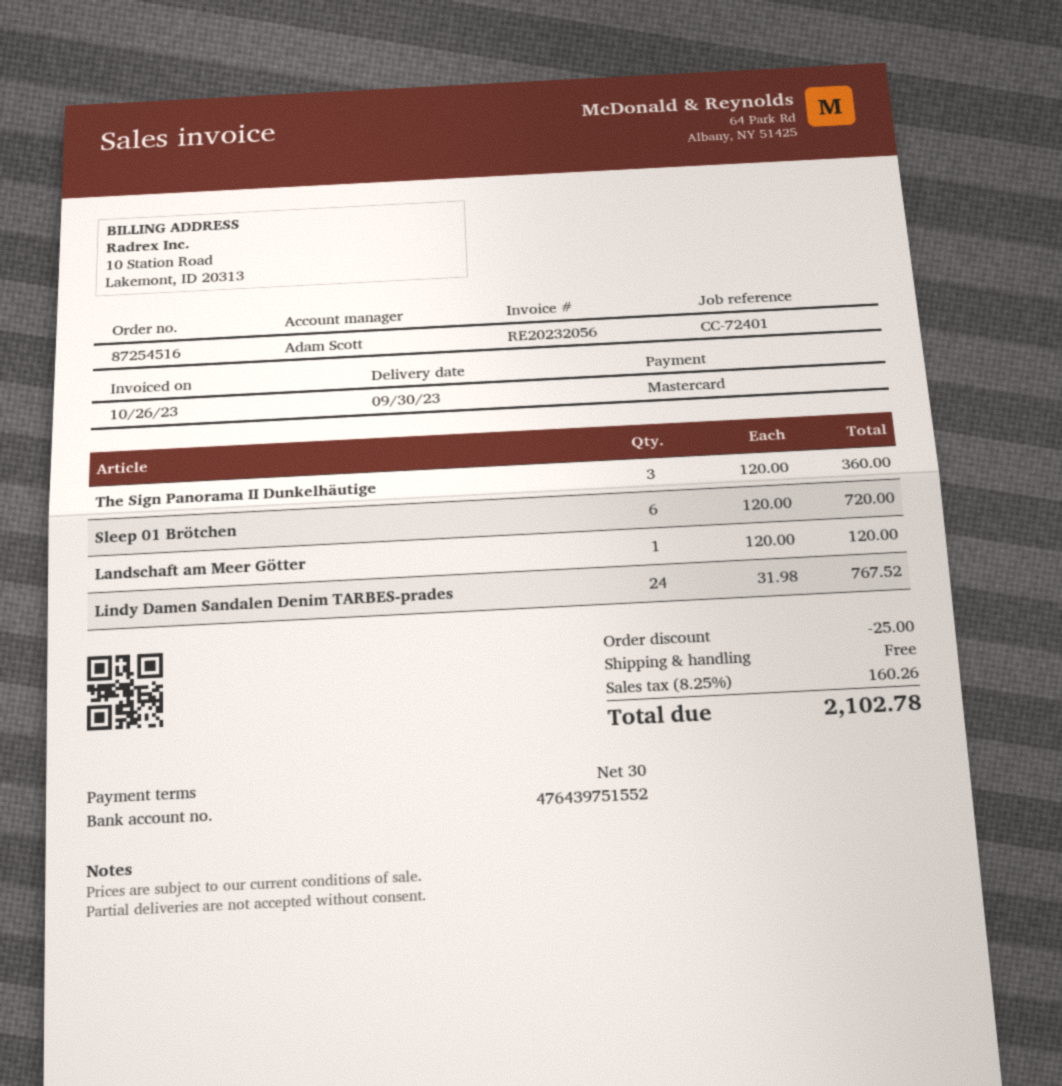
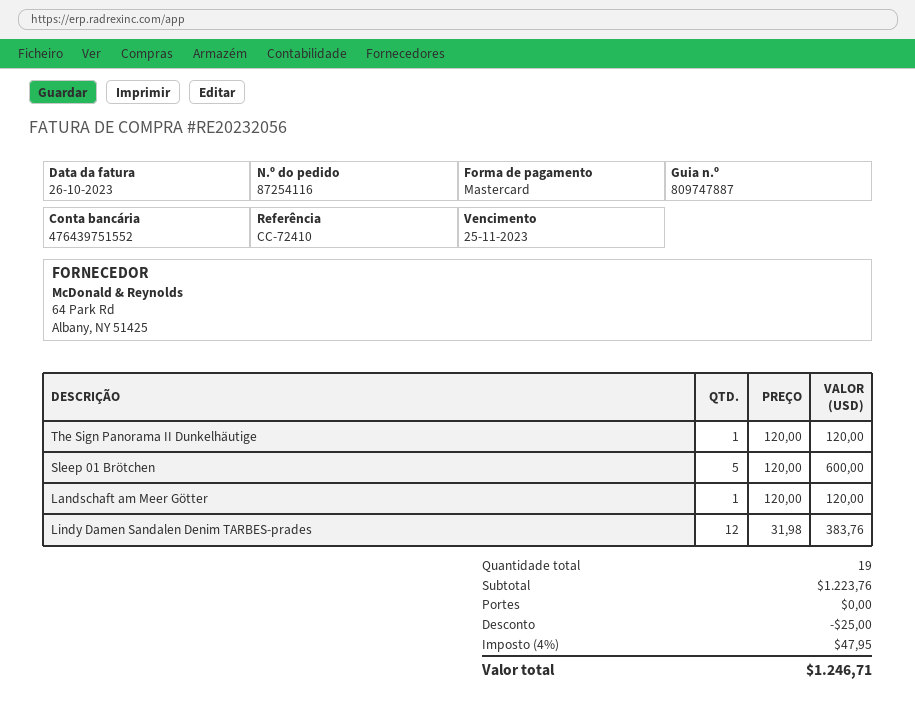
order number: 87254516 -> 87254116
reference: CC-72401 -> CC-72410
The Sign Panorama II Dunkelhäutige: 3 x 120.00 = 360.00 -> 1 x 120.00 = 120.00
Sleep 01 Brötchen: 6 x 120.00 = 720.00 -> 5 x 120.00 = 600.00
Lindy Damen Sandalen Denim TARBES-prades: 24 x 31.98 = 767.52 -> 12 x 31.98 = 383.76
tax: 8.25% = 160.26 -> 4% = 47.95
total: 2102.78 -> 1246.71

